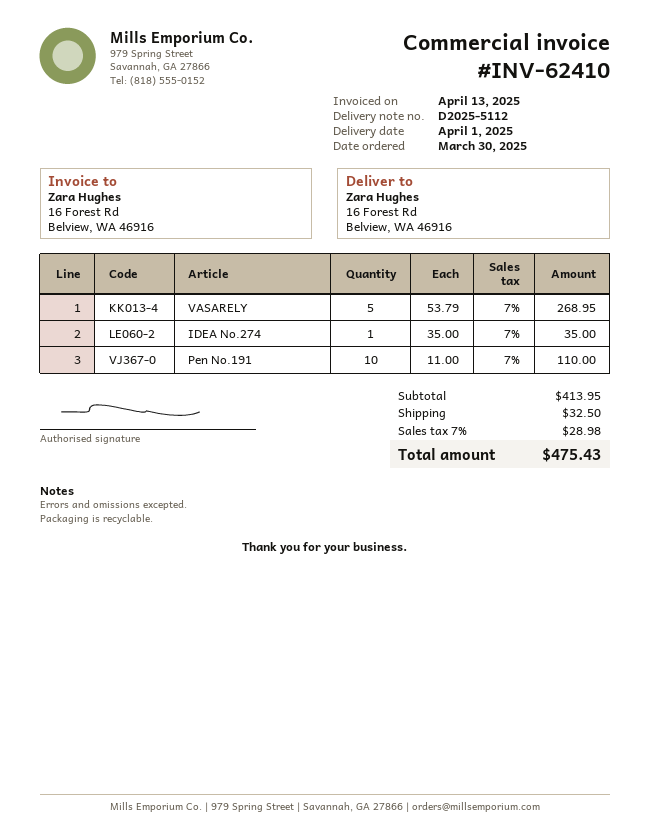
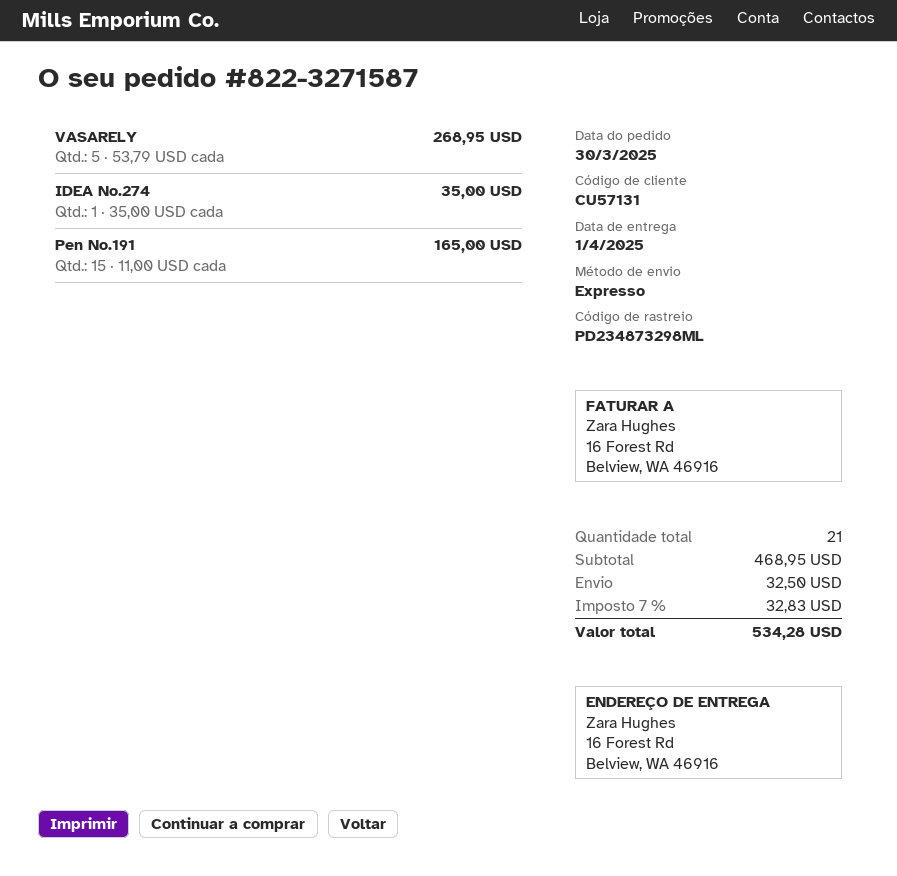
Pen No.191: 10 x 11.00 = 110.00 -> 15 x 11.00 = 165.00
subtotal: 413.95 -> 468.95
tax: 7% = 28.98 -> 7% = 32.83
total: 475.43 -> 534.28

